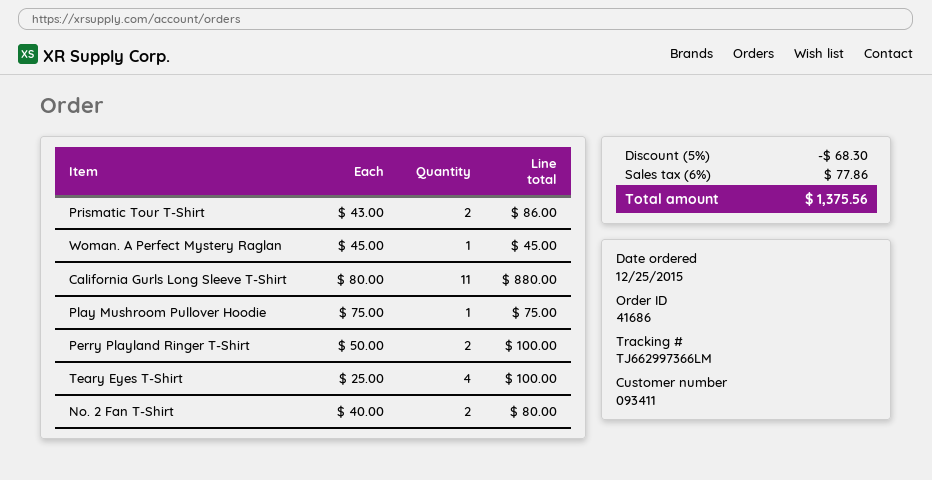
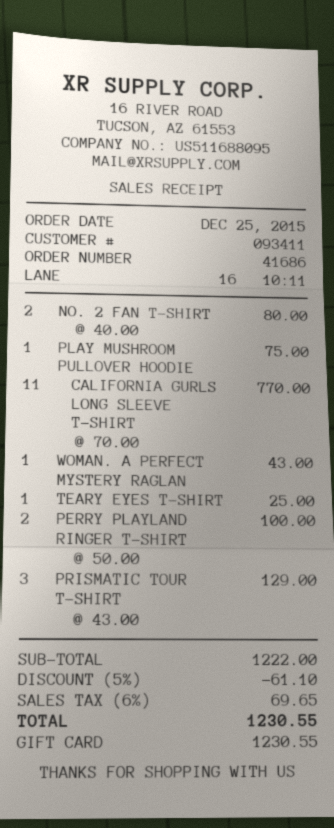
Prismatic Tour T-Shirt: 2 x 43.00 = 86.00 -> 3 x 43.00 = 129.00
Woman. A Perfect Mystery Raglan: 1 x 45.00 = 45.00 -> 1 x 43.00 = 43.00
California Gurls Long Sleeve T-Shirt: 11 x 80.00 = 880.00 -> 11 x 70.00 = 770.00
Teary Eyes T-Shirt: 4 x 25.00 = 100.00 -> 1 x 25.00 = 25.00
discount: 5% = 68.30 -> 5% = 61.10
tax: 6% = 77.86 -> 6% = 69.65
total: 1375.56 -> 1230.55

